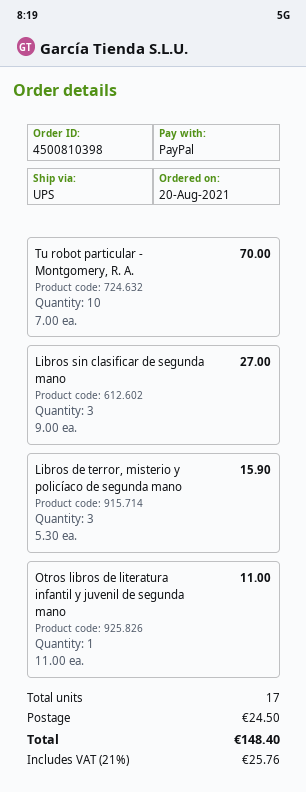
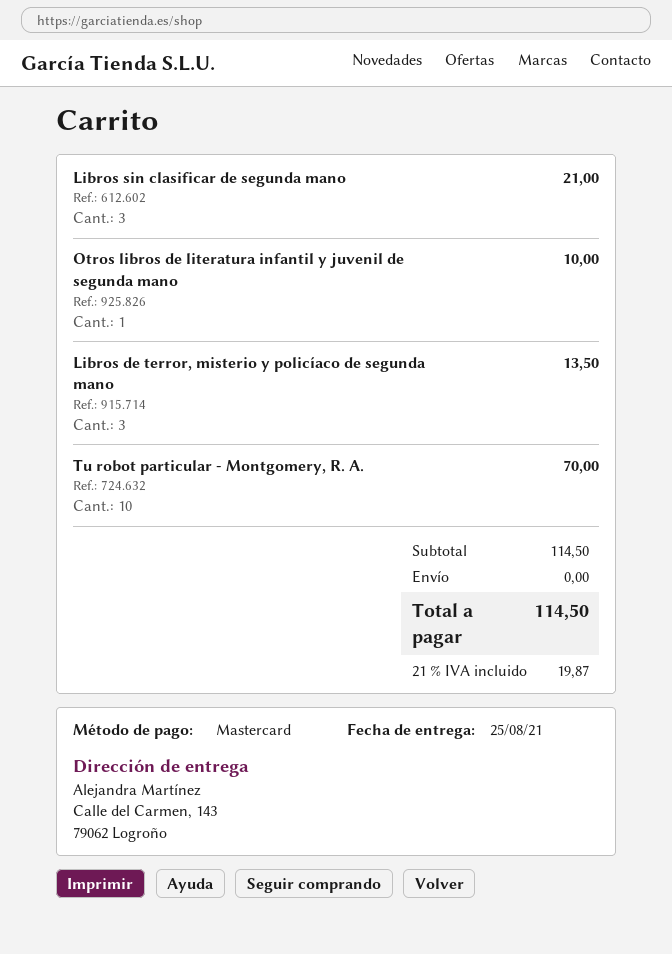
payment method: PayPal -> Mastercard
Libros sin clasificar de segunda mano: 3 for 27.00 -> 3 for 21.00
Libros de terror, misterio y policíaco de segunda mano: 3 for 15.90 -> 3 for 13.50
Otros libros de literatura infantil y juvenil de segunda mano: 1 for 11.00 -> 1 for 10.00
shipping: 24.50 -> 0.00
tax: 21% = 25.76 -> 21% = 19.87
total: 148.40 -> 114.50

